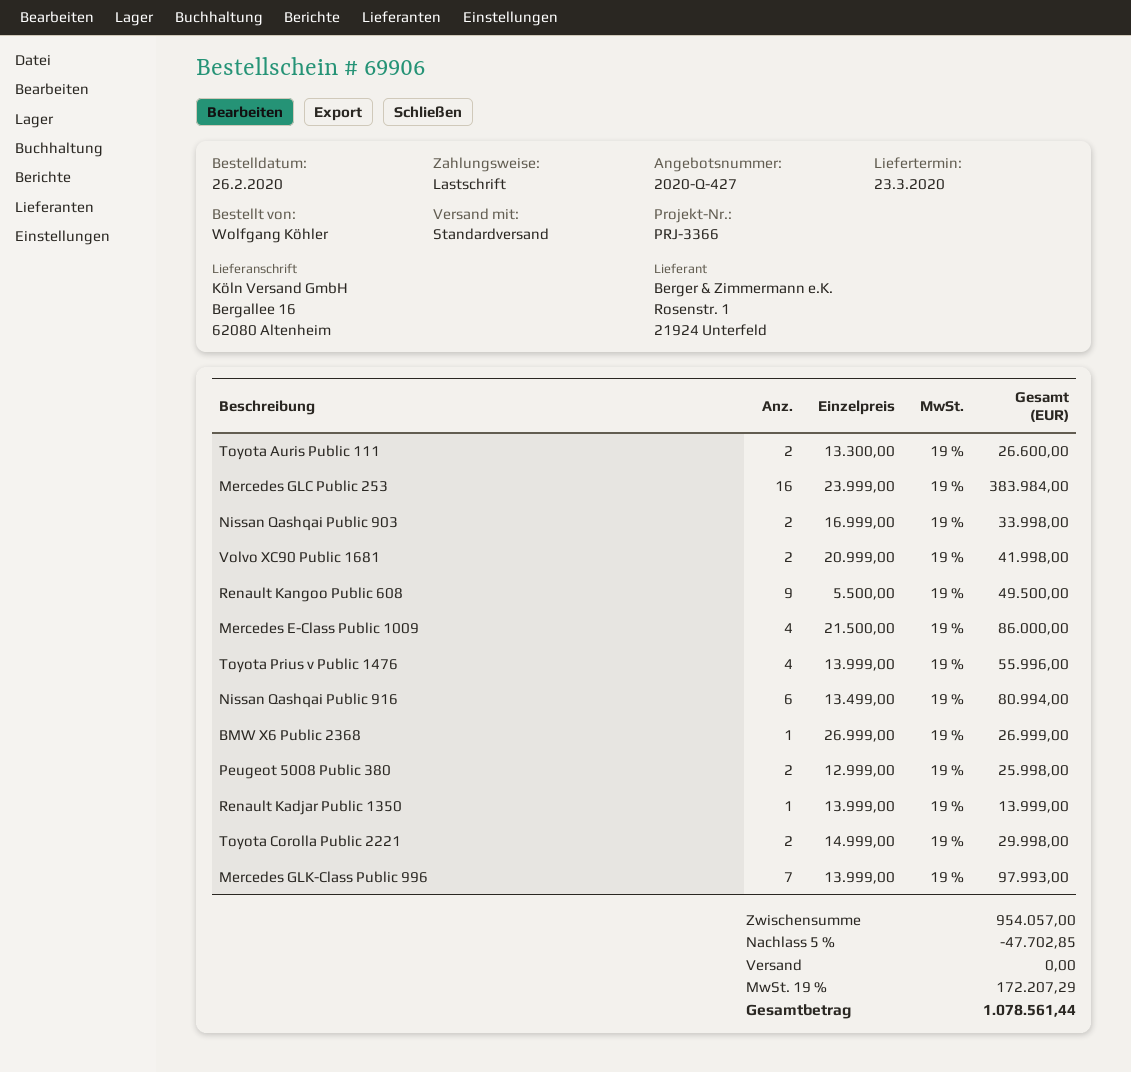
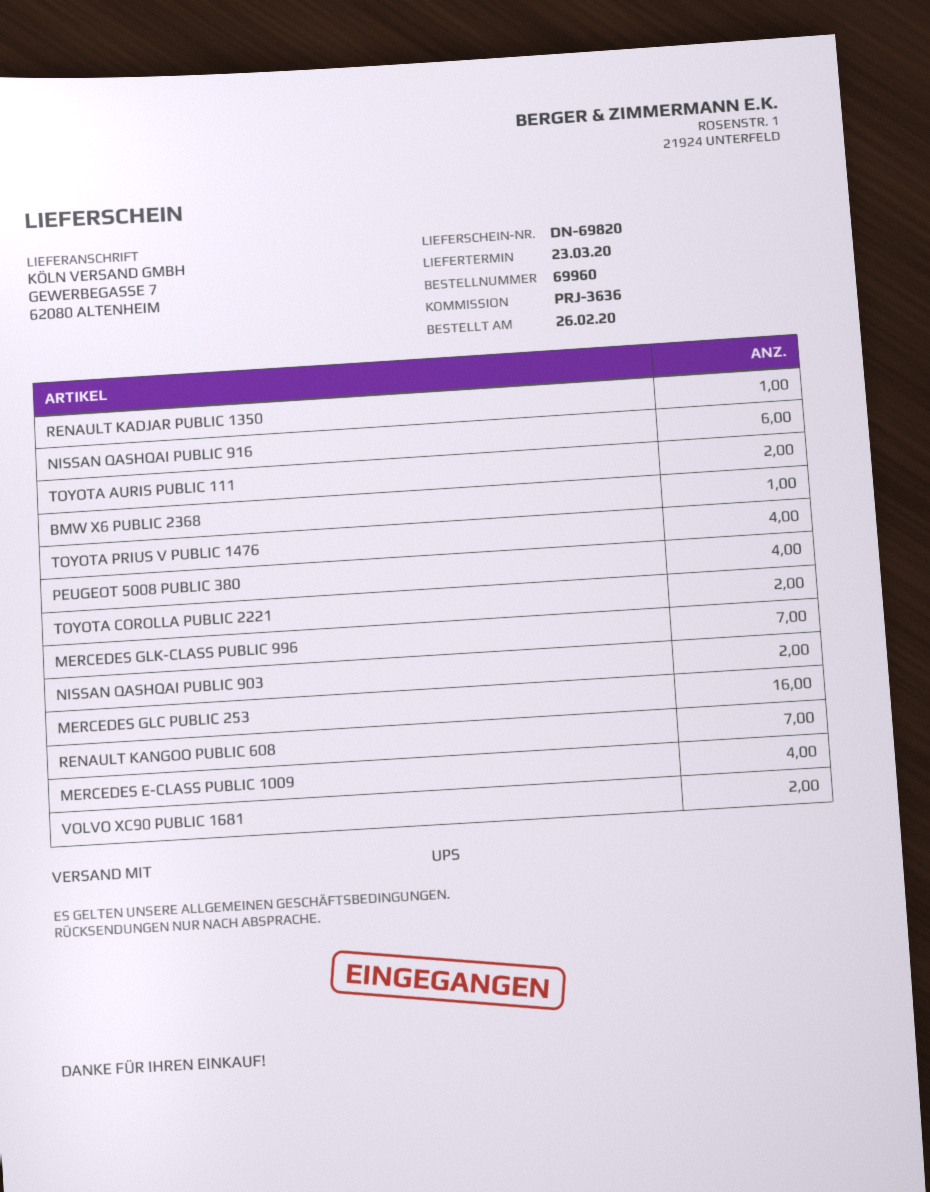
order number: 69906 -> 69960
reference: PRJ-3366 -> PRJ-3636
shipping method: standard -> UPS
ship to: Bergallee 16, 62080 Altenheim -> GEWERBEGASSE 7, 62080 ALTENHEIM
Renault Kangoo Public 608: 9 -> 7
Peugeot 5008 Public 380: 2 -> 4

